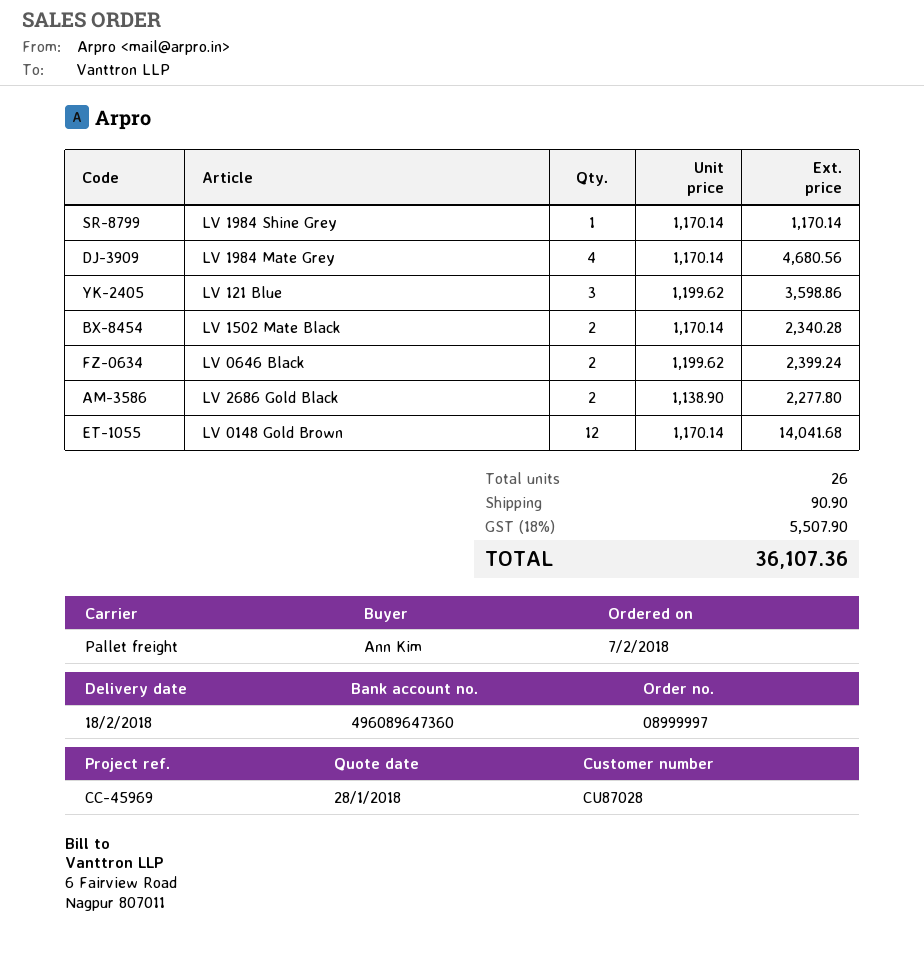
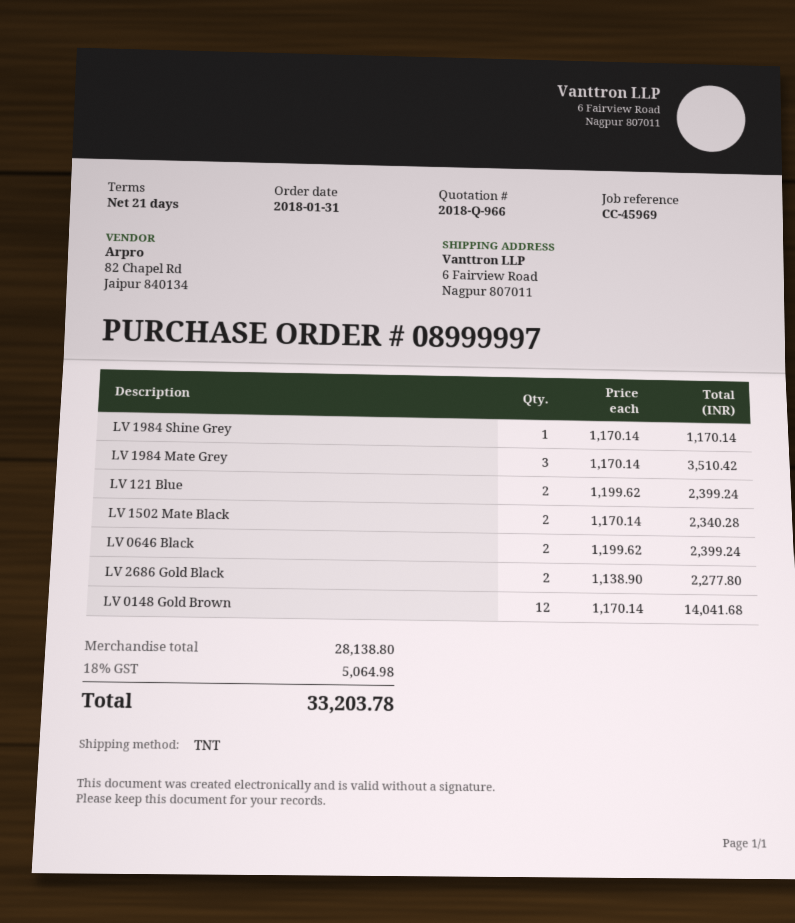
order date: 2018-02-07 -> 2018-01-31
shipping method: pallet freight -> TNT
LV 1984 Mate Grey: 4 x 1170.14 = 4680.56 -> 3 x 1170.14 = 3510.42
LV 121 Blue: 3 x 1199.62 = 3598.86 -> 2 x 1199.62 = 2399.24
shipping: 90.90 -> none
tax: 18% = 5507.90 -> 18% = 5064.98
total: 36107.36 -> 33203.78

